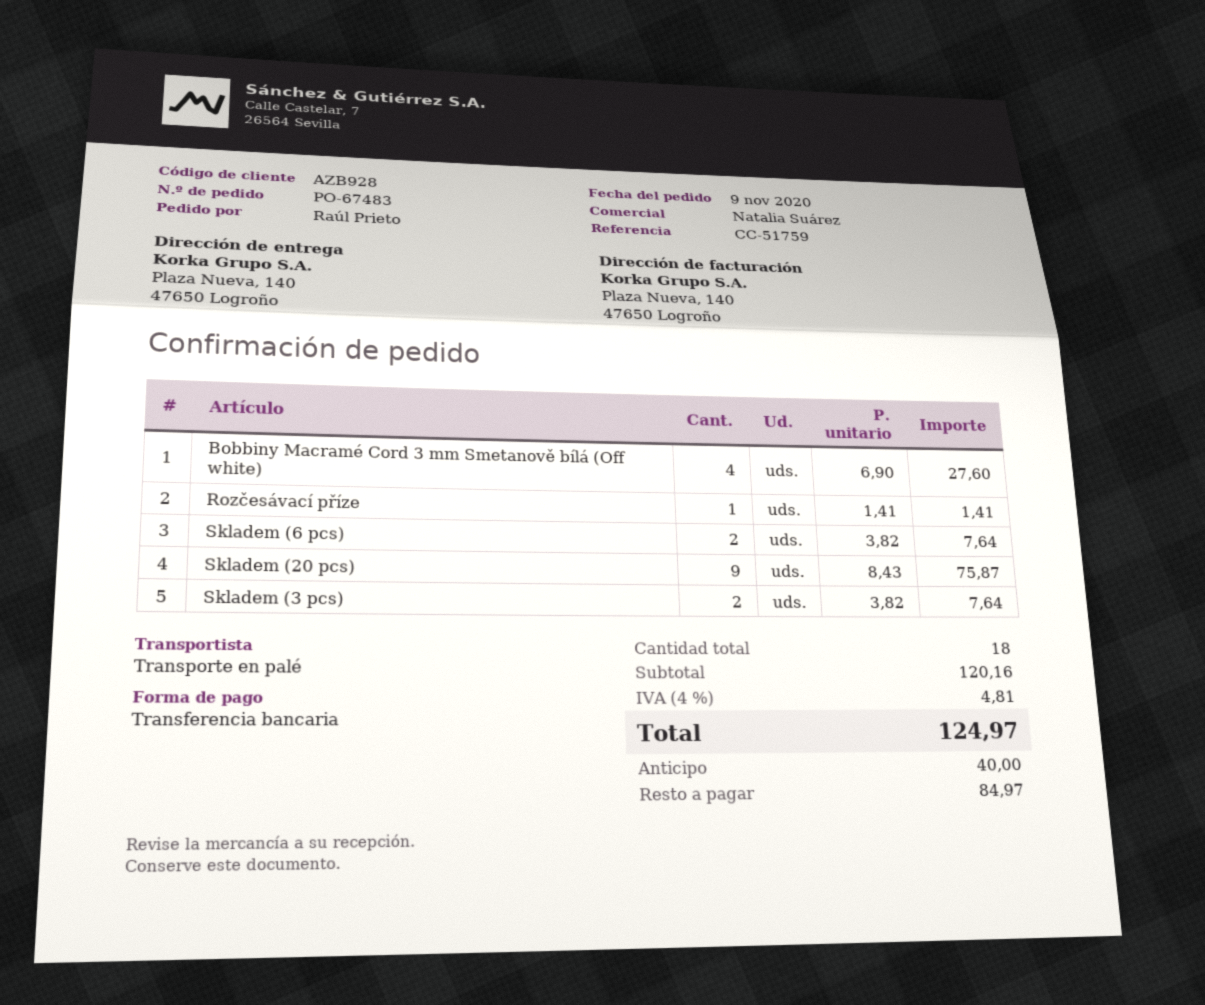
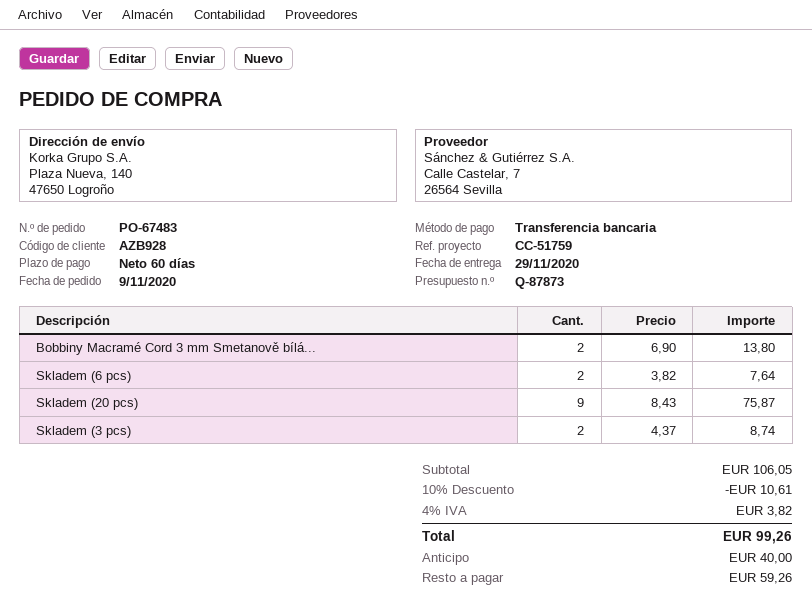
Bobbiny Macramé Cord 3 mm Smetanově bílá (Off white): 4 x 6.90 = 27.60 -> 2 x 6.90 = 13.80
Rozčesávací příze: 1 x 1.41 = 1.41 -> none
Skladem (3 pcs): 2 x 3.82 = 7.64 -> 2 x 4.37 = 8.74
subtotal: 120.16 -> 106.05
discount: none -> 10% = 10.61
tax: 4% = 4.81 -> 4% = 3.82
total: 124.97 -> 99.26
balance: 84.97 -> 59.26

